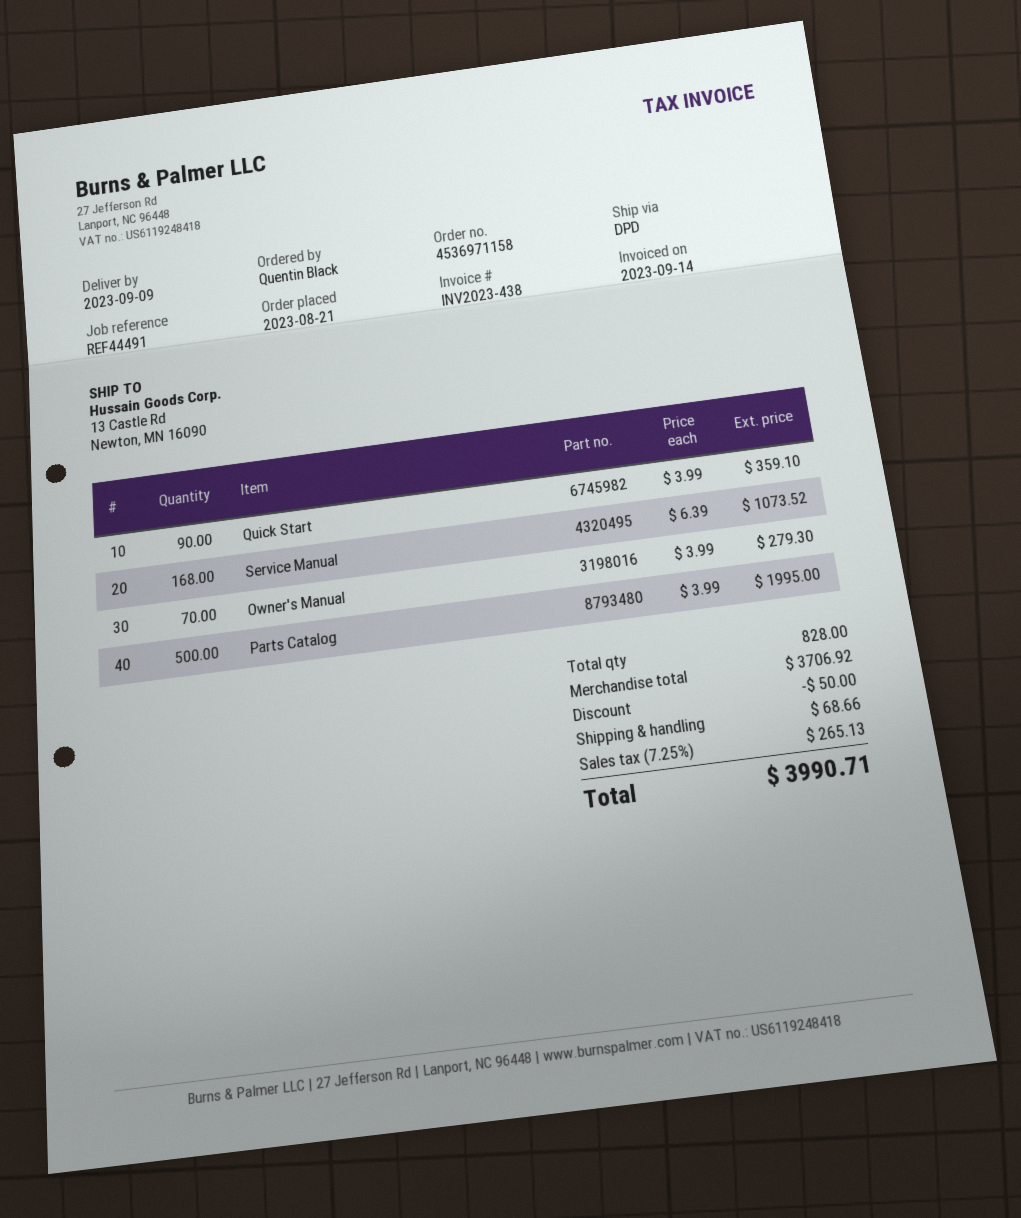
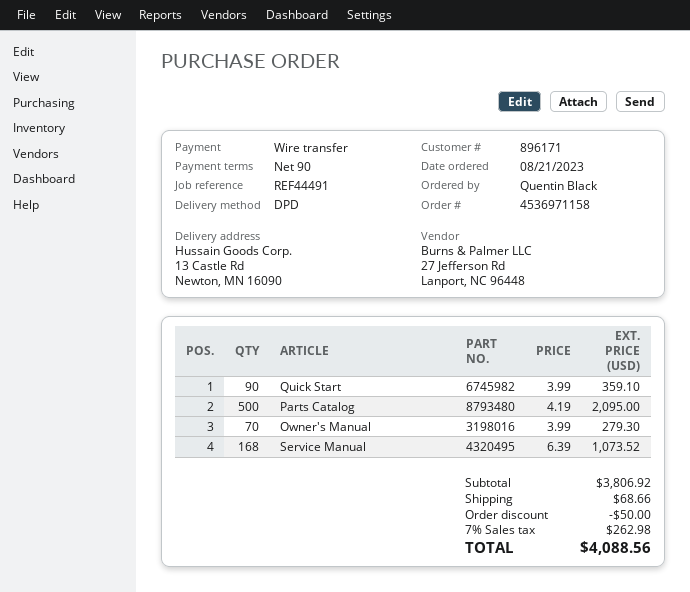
Parts Catalog: 500 x 3.99 = 1995.00 -> 500 x 4.19 = 2095.00
subtotal: 3706.92 -> 3806.92
tax: 7.25% = 265.13 -> 7% = 262.98
total: 3990.71 -> 4088.56

